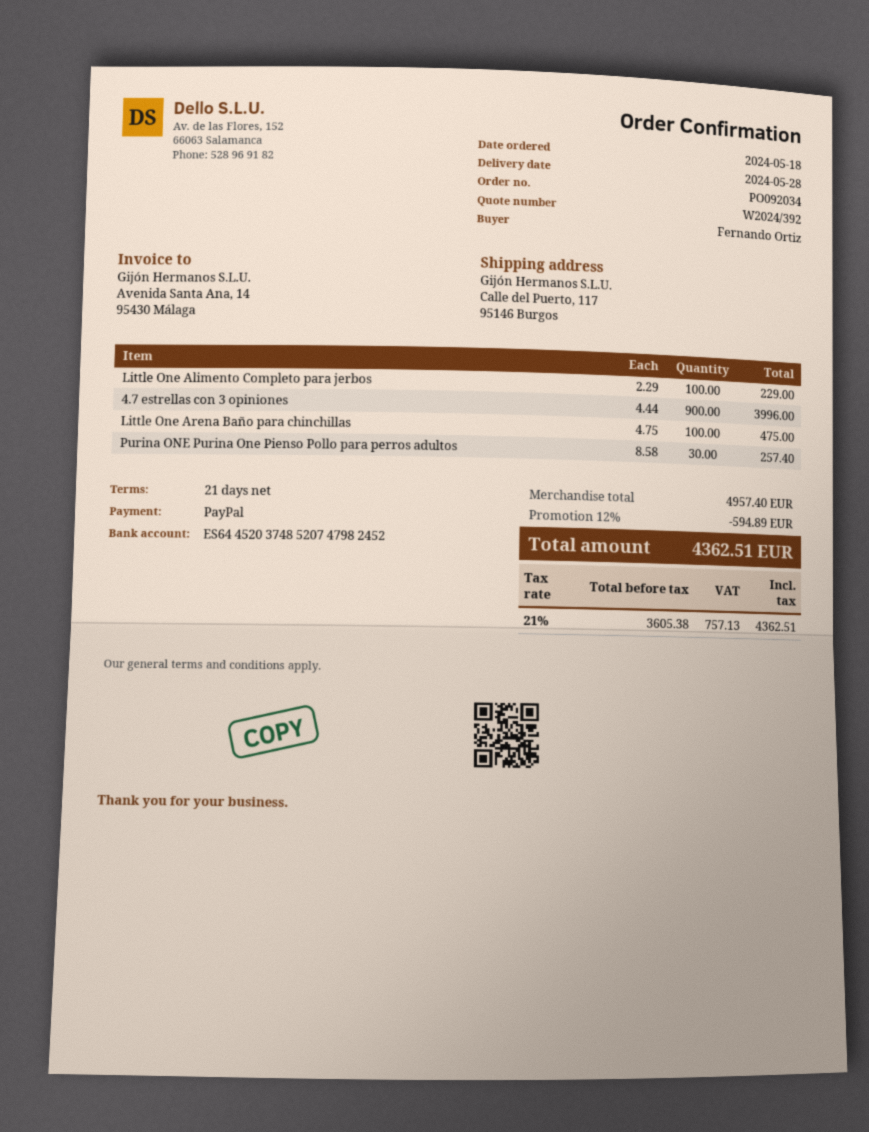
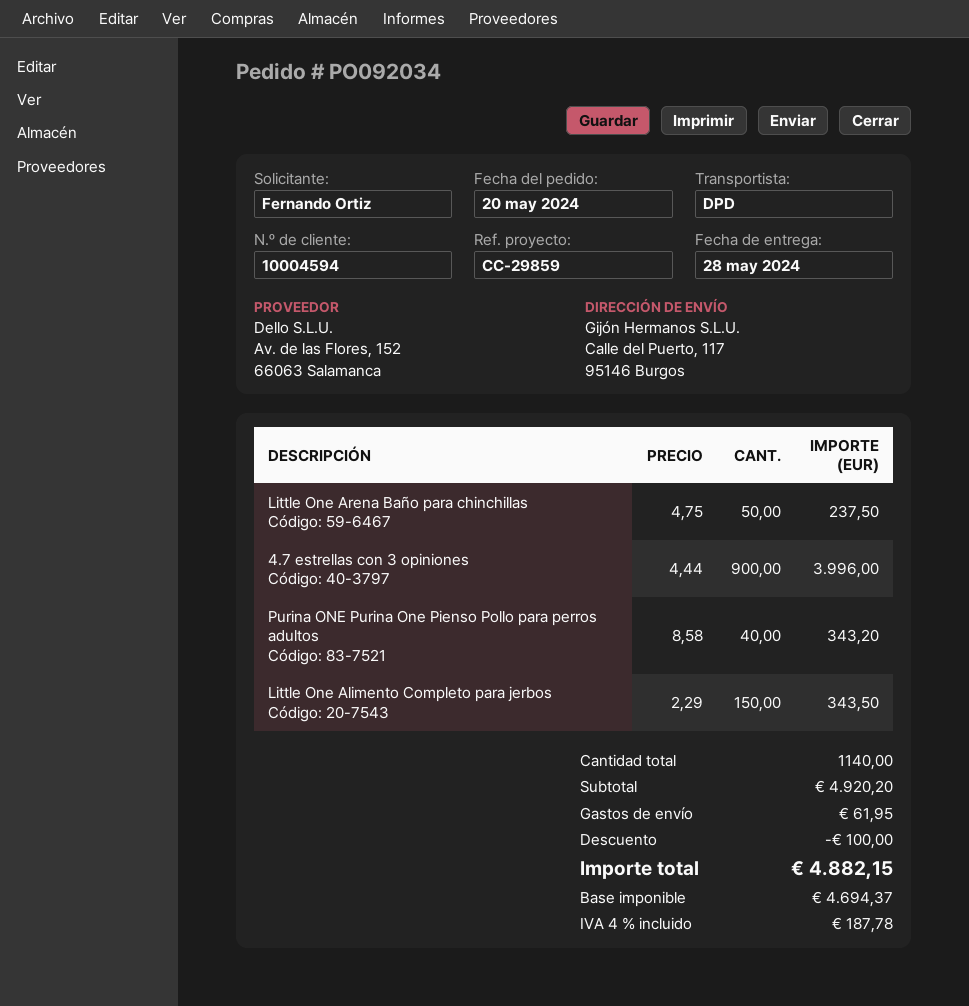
order date: 2024-05-18 -> 2024-05-20
Little One Alimento Completo para jerbos: 100 x 2.29 = 229.00 -> 150 x 2.29 = 343.50
Little One Arena Baño para chinchillas: 100 x 4.75 = 475.00 -> 50 x 4.75 = 237.50
Purina ONE Purina One Pienso Pollo para perros adultos: 30 x 8.58 = 257.40 -> 40 x 8.58 = 343.20
subtotal: 4957.40 -> 4920.20
discount: 594.89 -> 100.00
shipping: none -> 61.95
net: 3605.38 -> 4694.37
tax: 21% = 757.13 -> 4% = 187.78
total: 4362.51 -> 4882.15

